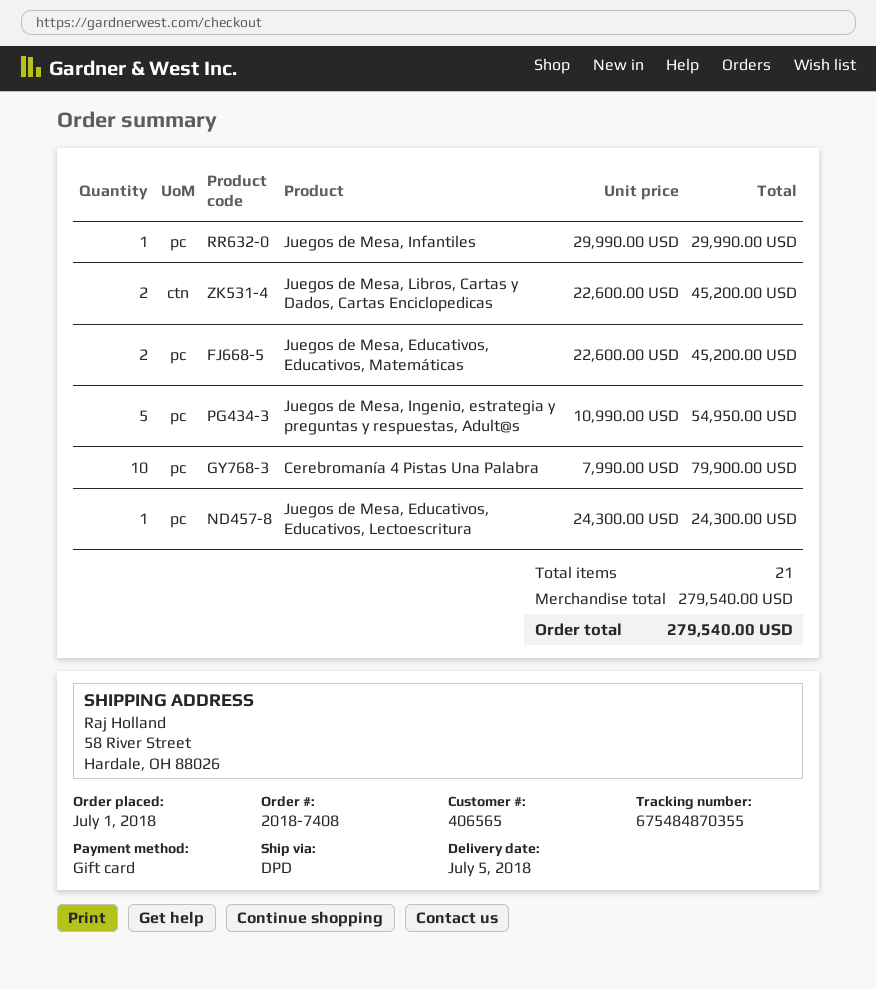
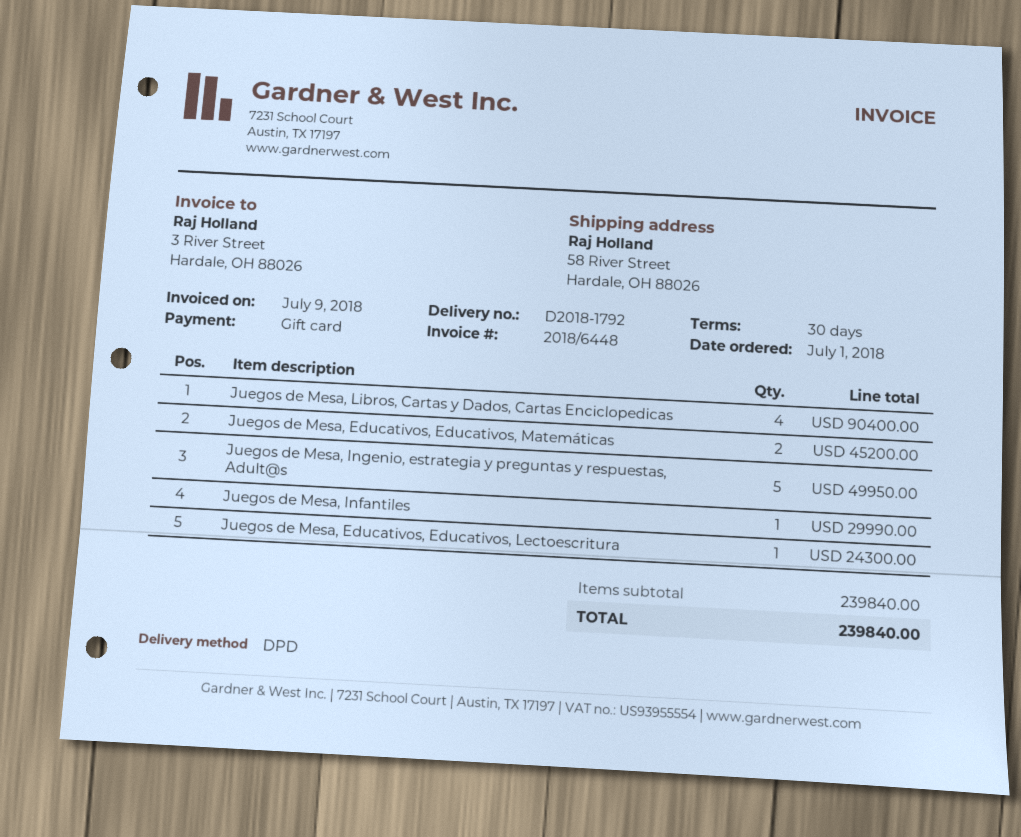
Juegos de Mesa, Libros, Cartas y Dados, Cartas Enciclopedicas: 2 for 45200.00 -> 4 for 90400.00
Juegos de Mesa, Ingenio, estrategia y preguntas y respuestas, Adult@s: 5 for 54950.00 -> 5 for 49950.00
Cerebromanía 4 Pistas Una Palabra: 10 for 79900.00 -> none
subtotal: 279540.00 -> 239840.00
total: 279540.00 -> 239840.00

